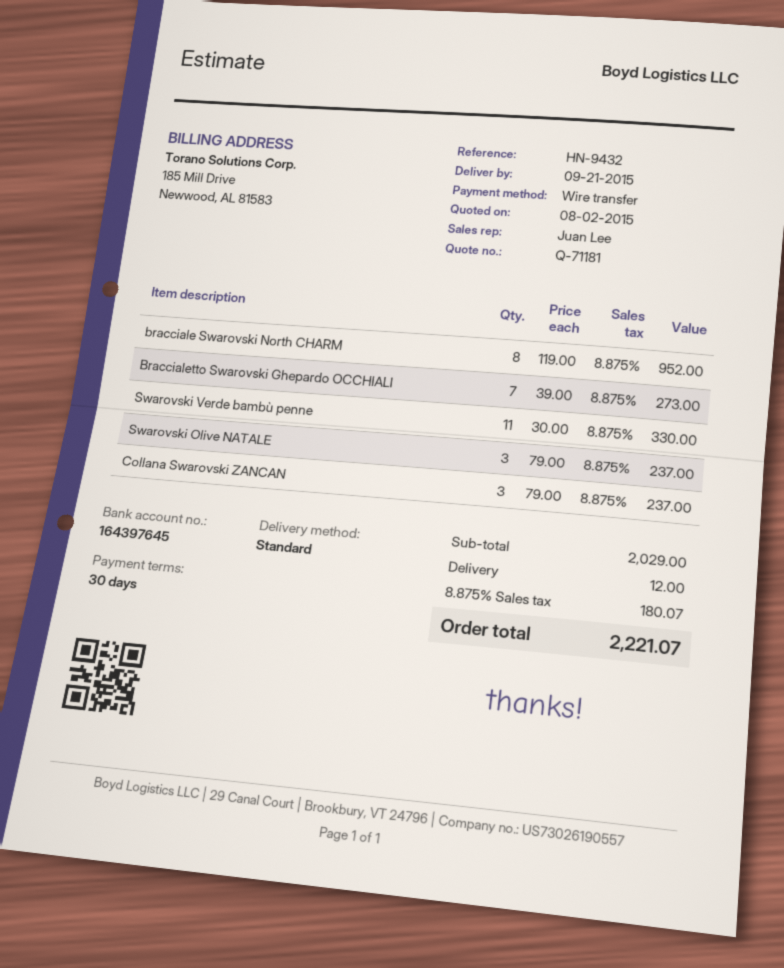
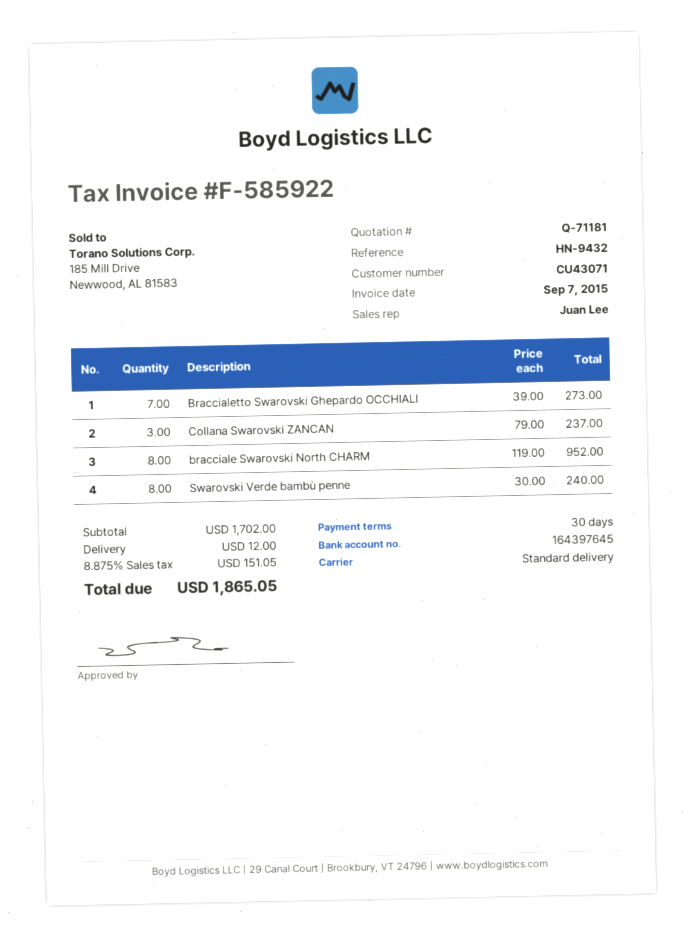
Swarovski Verde bambù penne: 11 x 30.00 = 330.00 -> 8 x 30.00 = 240.00
Swarovski Olive NATALE: 3 x 79.00 = 237.00 -> none
subtotal: 2029.00 -> 1702.00
tax: 8.875% = 180.07 -> 8.875% = 151.05
total: 2221.07 -> 1865.05

